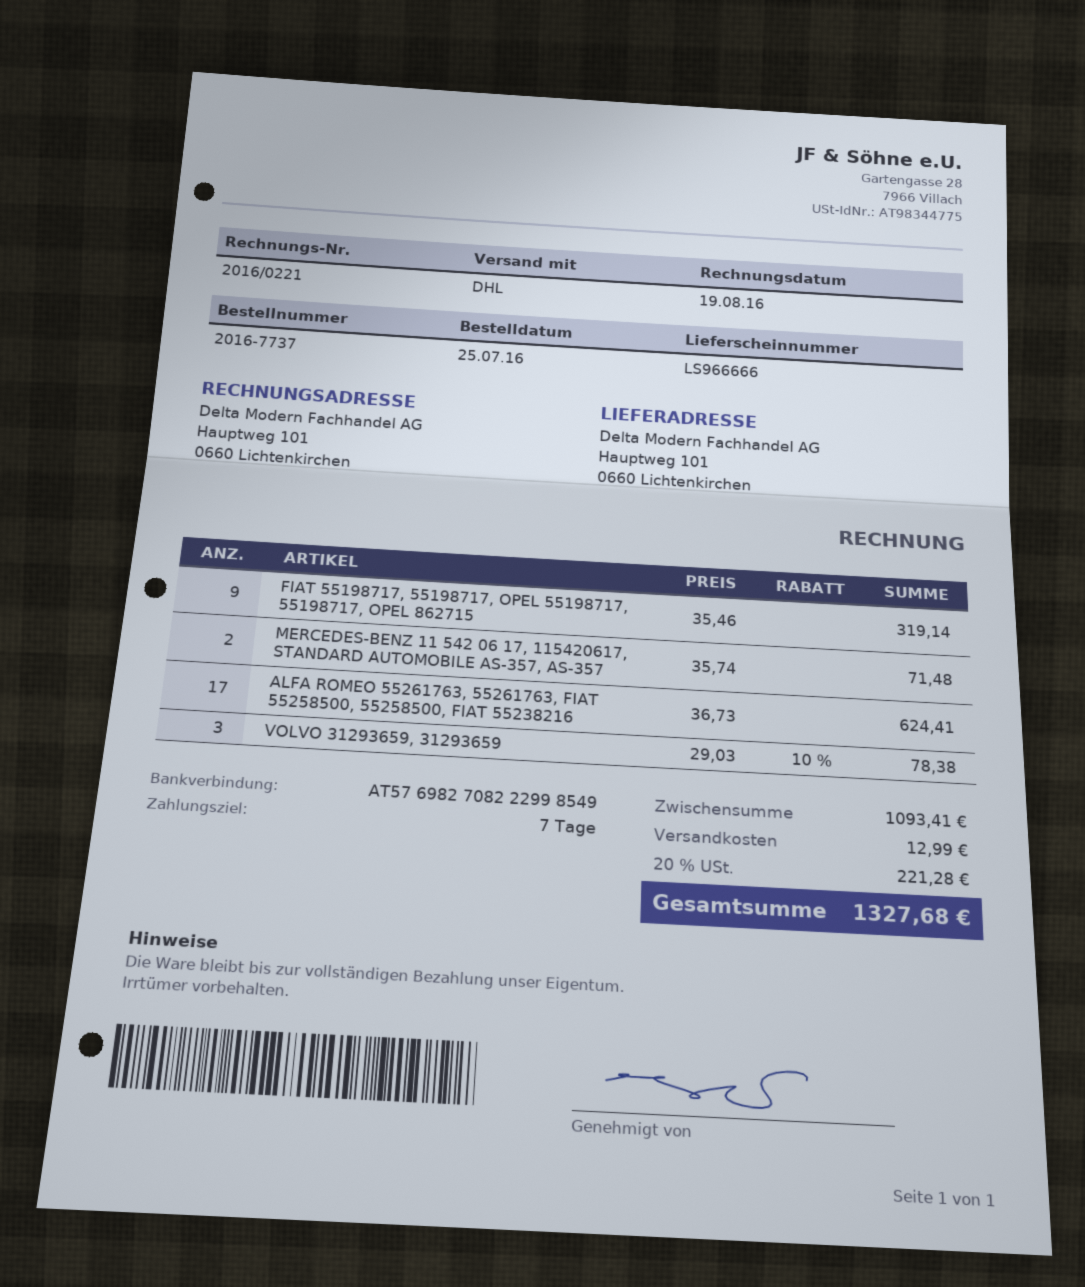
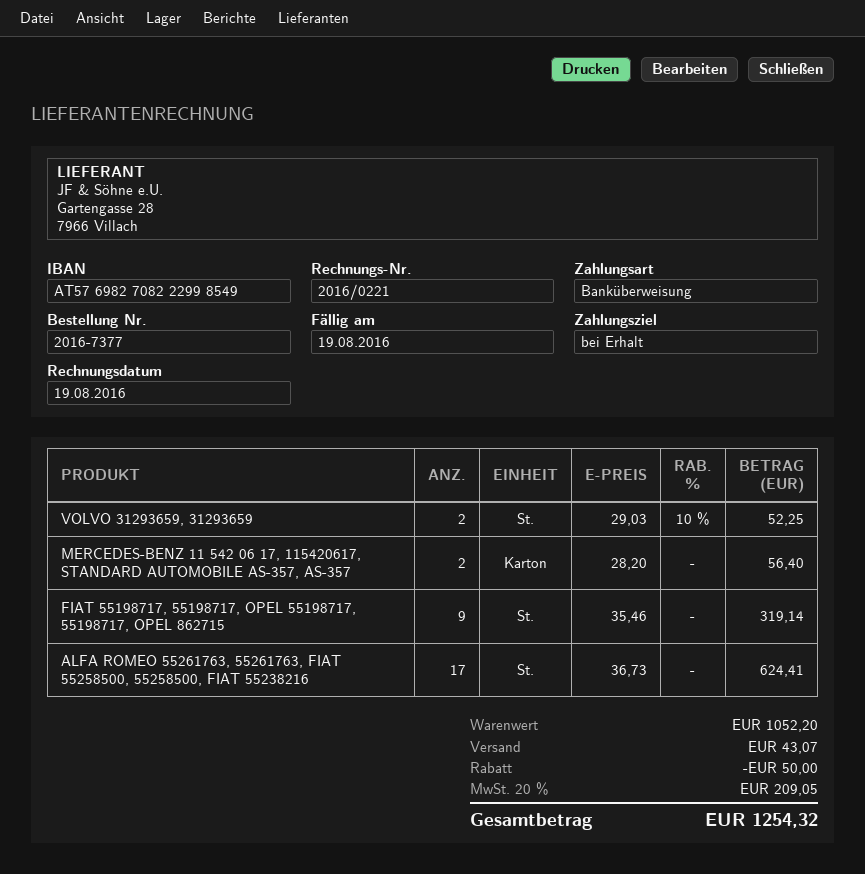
order number: 2016-7737 -> 2016-7377
payment terms: 7 days -> on receipt
MERCEDES-BENZ 11 542 06 17, 115420617, STANDARD AUTOMOBILE AS-357, AS-357: 2 x 35.74 = 71.48 -> 2 x 28.20 = 56.40
VOLVO 31293659, 31293659: 3 x 29.03 - 10% = 78.38 -> 2 x 29.03 - 10% = 52.25
subtotal: 1093.41 -> 1052.20
discount: none -> 50.00
shipping: 12.99 -> 43.07
tax: 20% = 221.28 -> 20% = 209.05
total: 1327.68 -> 1254.32

